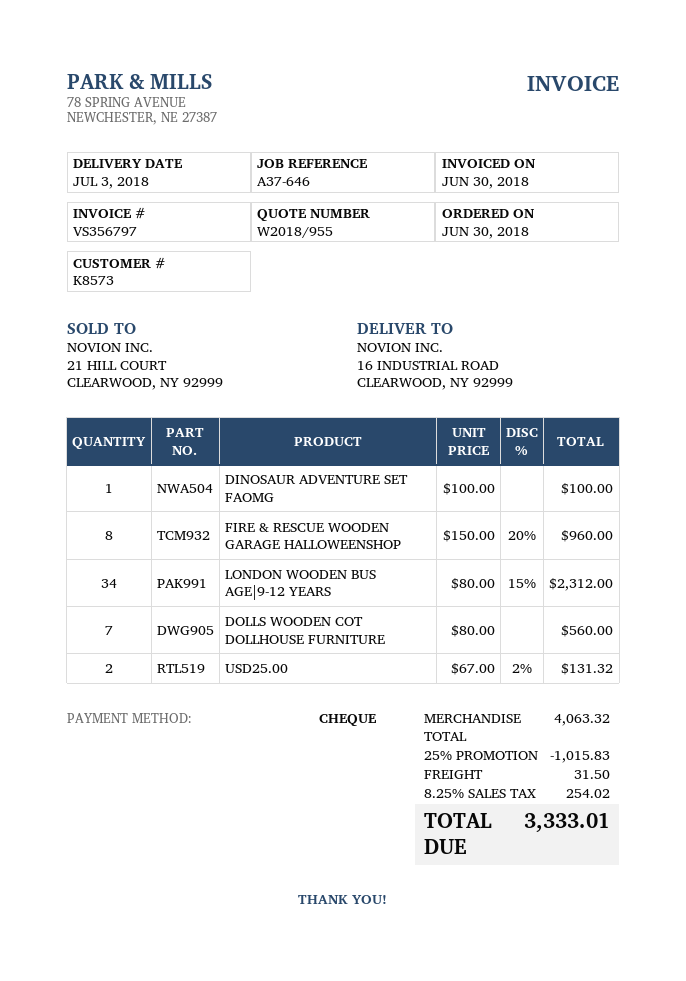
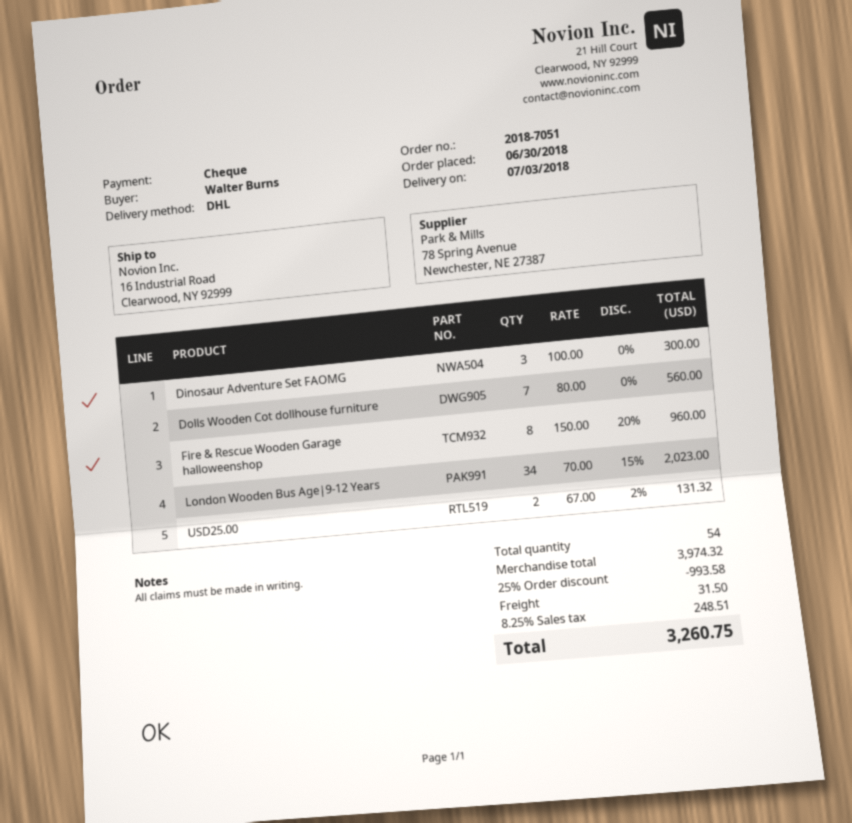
DINOSAUR ADVENTURE SET FAOMG: 1 x 100.00 = 100.00 -> 3 x 100.00 = 300.00
LONDON WOODEN BUS AGE|9-12 YEARS: 34 x 80.00 - 15% = 2312.00 -> 34 x 70.00 - 15% = 2023.00
subtotal: 4063.32 -> 3974.32
discount: 25% = 1015.83 -> 25% = 993.58
tax: 8.25% = 254.02 -> 8.25% = 248.51
total: 3333.01 -> 3260.75

